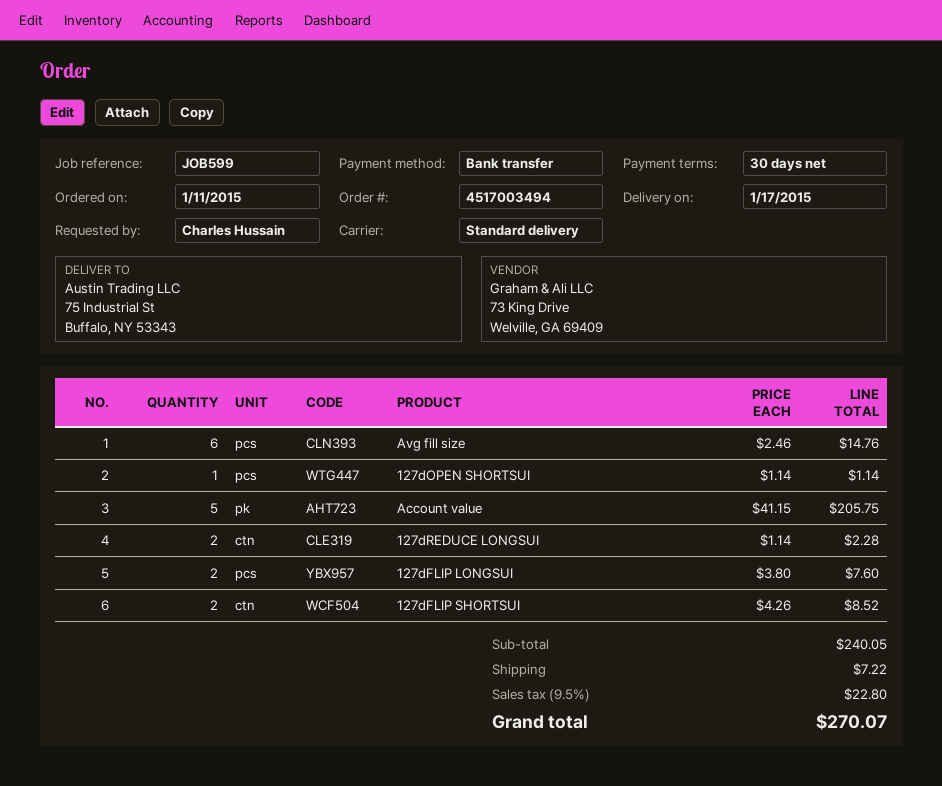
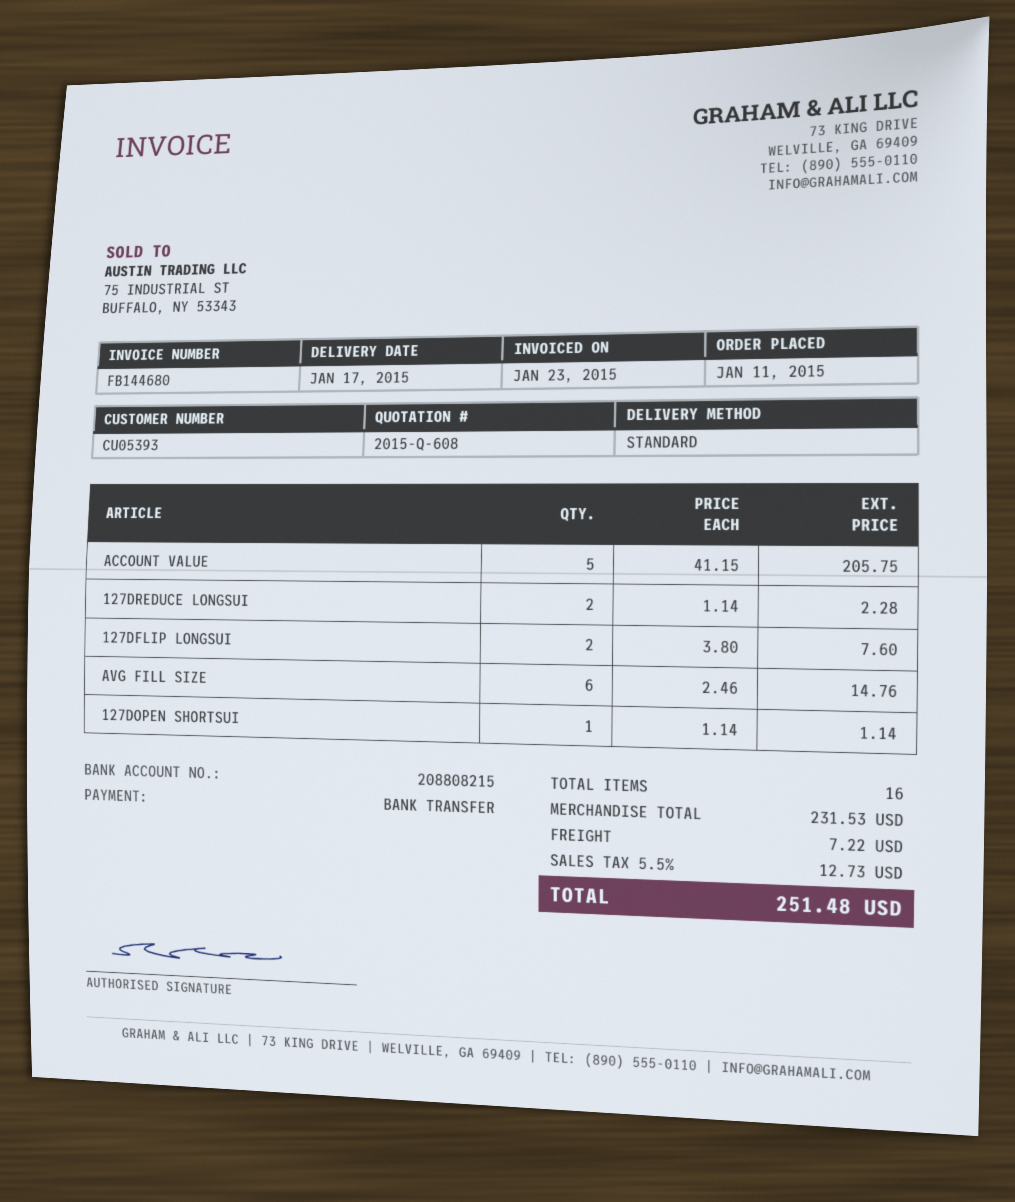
127dFLIP SHORTSUI: 2 x 4.26 = 8.52 -> none
subtotal: 240.05 -> 231.53
tax: 9.5% = 22.80 -> 5.5% = 12.73
total: 270.07 -> 251.48

